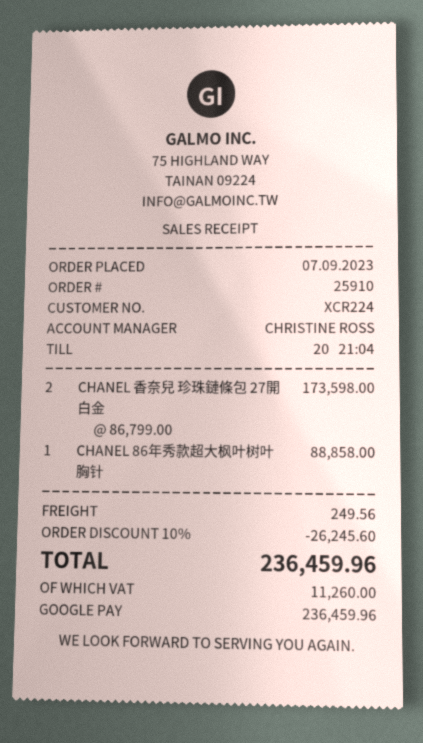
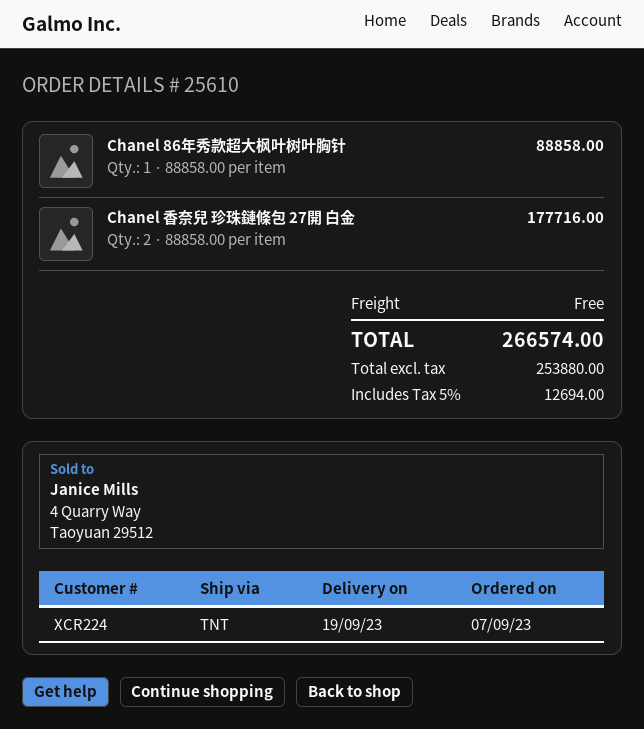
order number: 25910 -> 25610
CHANEL 香奈兒 珍珠鏈條包 27開 白金: 2 x 86799.00 = 173598.00 -> 2 x 88858.00 = 177716.00
discount: 10% = 26245.60 -> none
shipping: 249.56 -> 0.00
tax: 11260.00 -> 12694.00
total: 236459.96 -> 266574.00

